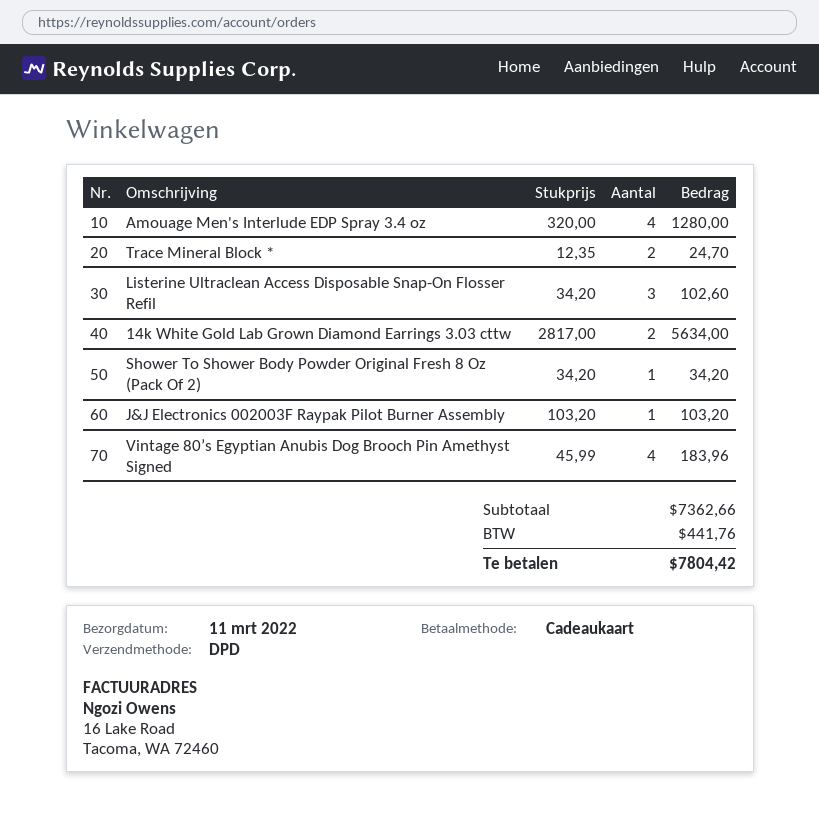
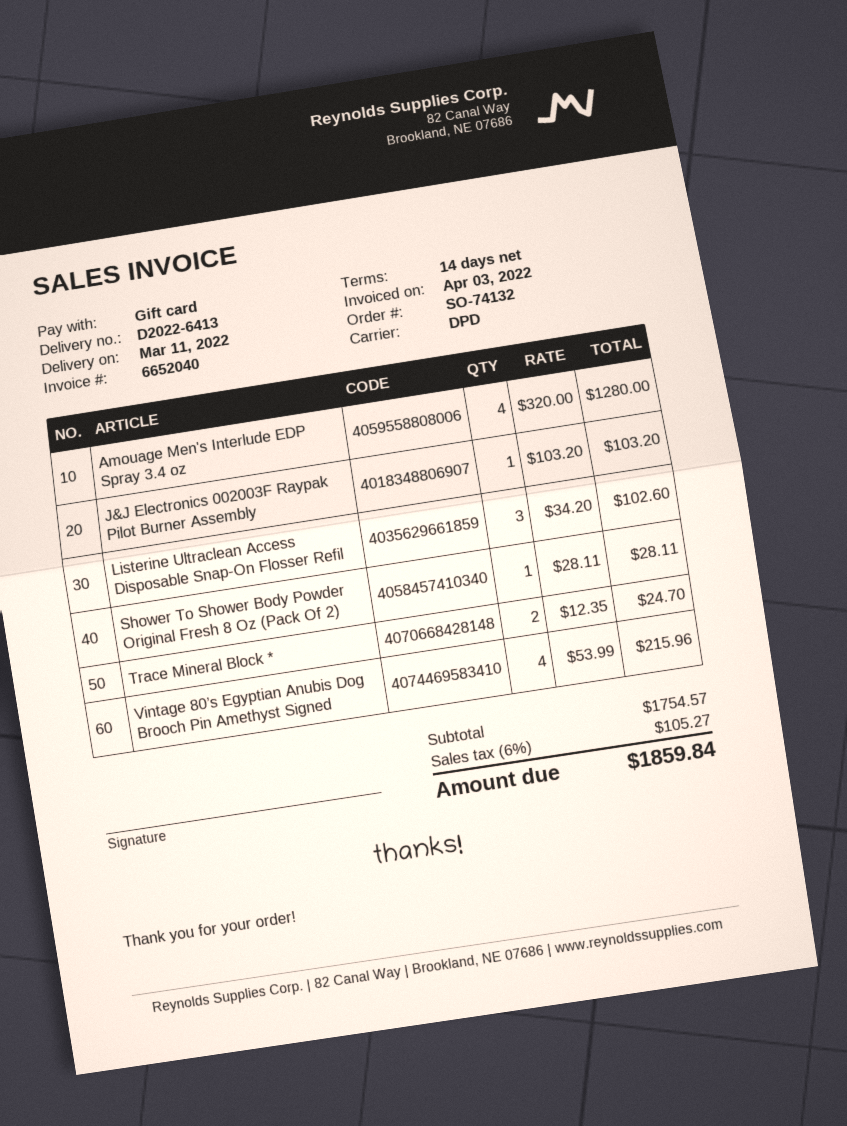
14k White Gold Lab Grown Diamond Earrings 3.03 cttw: 2 x 2817.00 = 5634.00 -> none
Shower To Shower Body Powder Original Fresh 8 Oz (Pack Of 2): 1 x 34.20 = 34.20 -> 1 x 28.11 = 28.11
Vintage 80’s Egyptian Anubis Dog Brooch Pin Amethyst Signed: 4 x 45.99 = 183.96 -> 4 x 53.99 = 215.96
subtotal: 7362.66 -> 1754.57
tax: 441.76 -> 105.27
total: 7804.42 -> 1859.84

